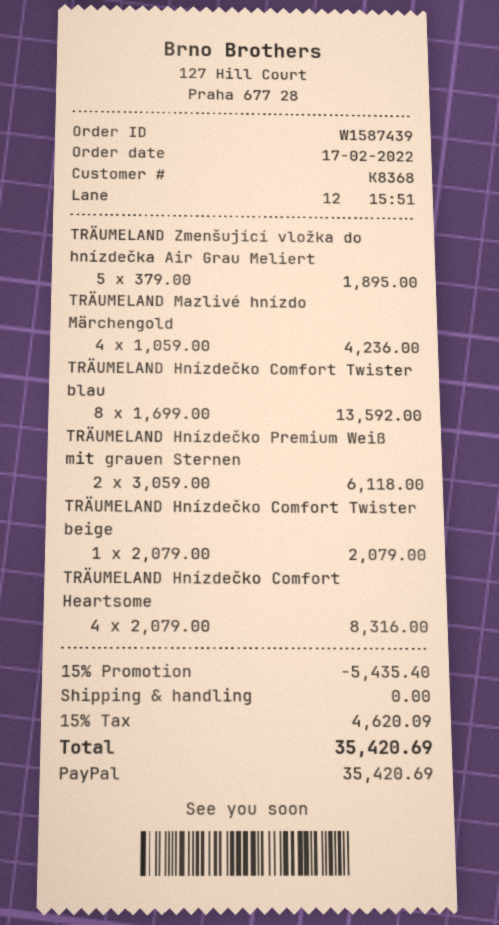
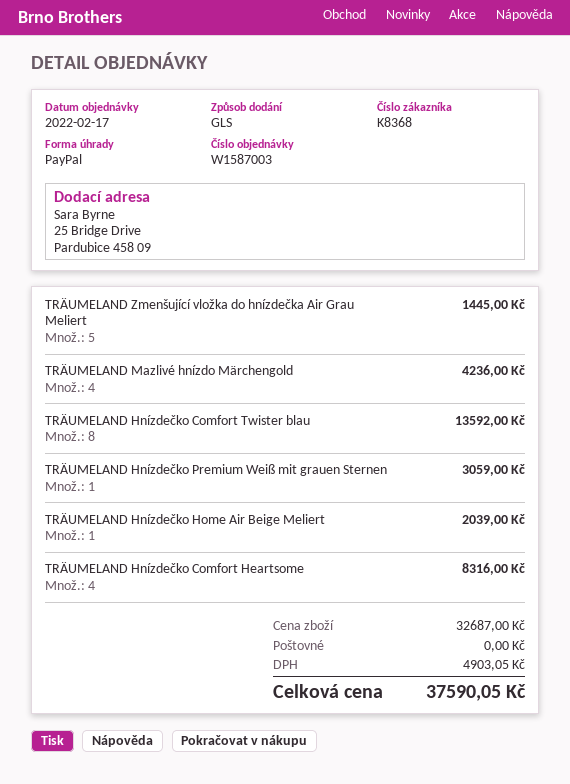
order number: W1587439 -> W1587003
TRÄUMELAND Zmenšující vložka do hnízdečka Air Grau Meliert: 5 for 1895.00 -> 5 for 1445.00
TRÄUMELAND Hnízdečko Premium Weiß mit grauen Sternen: 2 for 6118.00 -> 1 for 3059.00
TRÄUMELAND Hnízdečko Comfort Twister beige: 1 for 2079.00 -> none
TRÄUMELAND Hnízdečko Home Air Beige Meliert: none -> 1 for 2039.00
discount: 15% = 5435.40 -> none
tax: 4620.09 -> 4903.05
total: 35420.69 -> 37590.05

